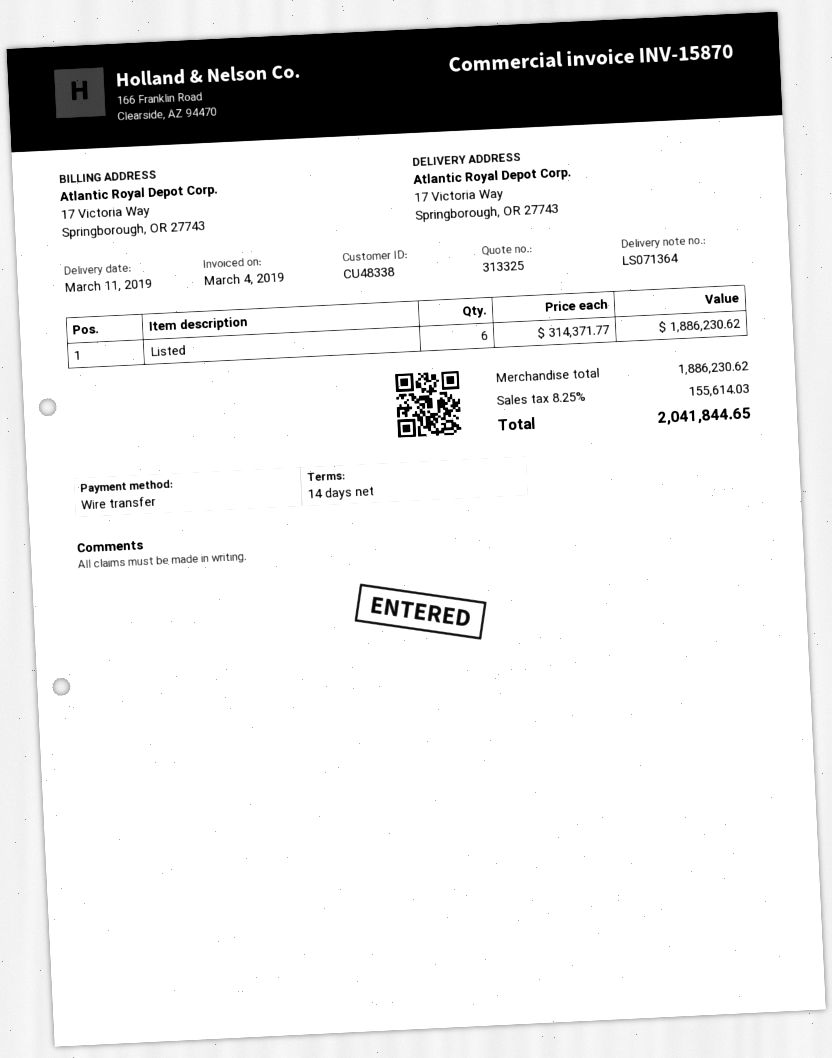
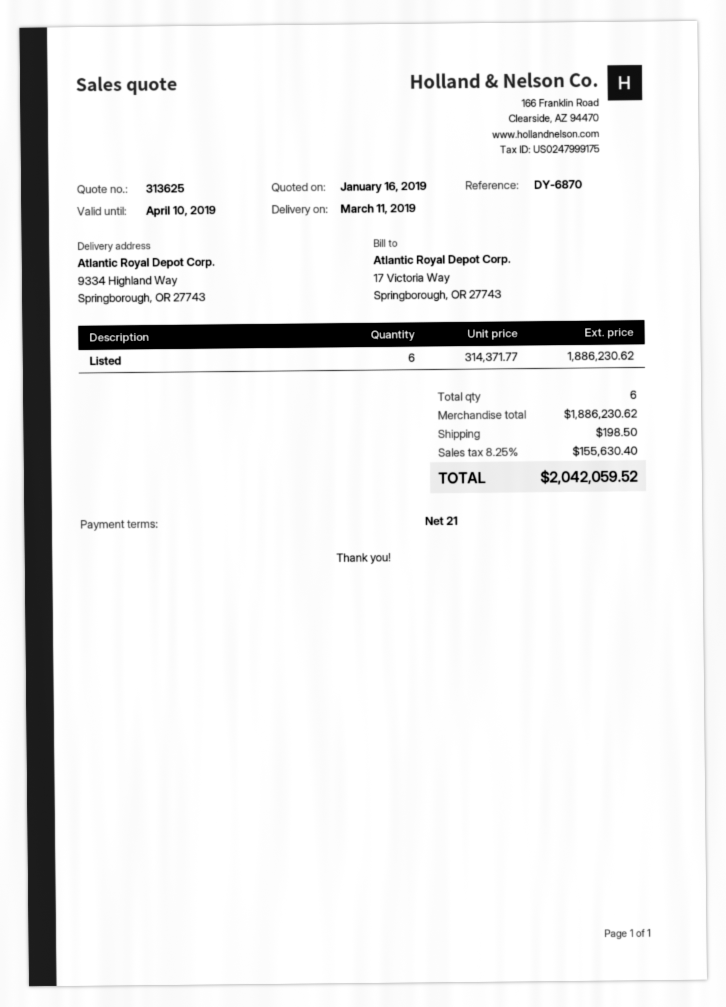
quote number: 313325 -> 313625
payment terms: 14 days -> 21 days
ship to: 17 Victoria Way, Springborough, OR 27743 -> 9334 Highland Way, Springborough, OR 27743
shipping: none -> 198.50
tax: 8.25% = 155614.03 -> 8.25% = 155630.40
total: 2041844.65 -> 2042059.52

